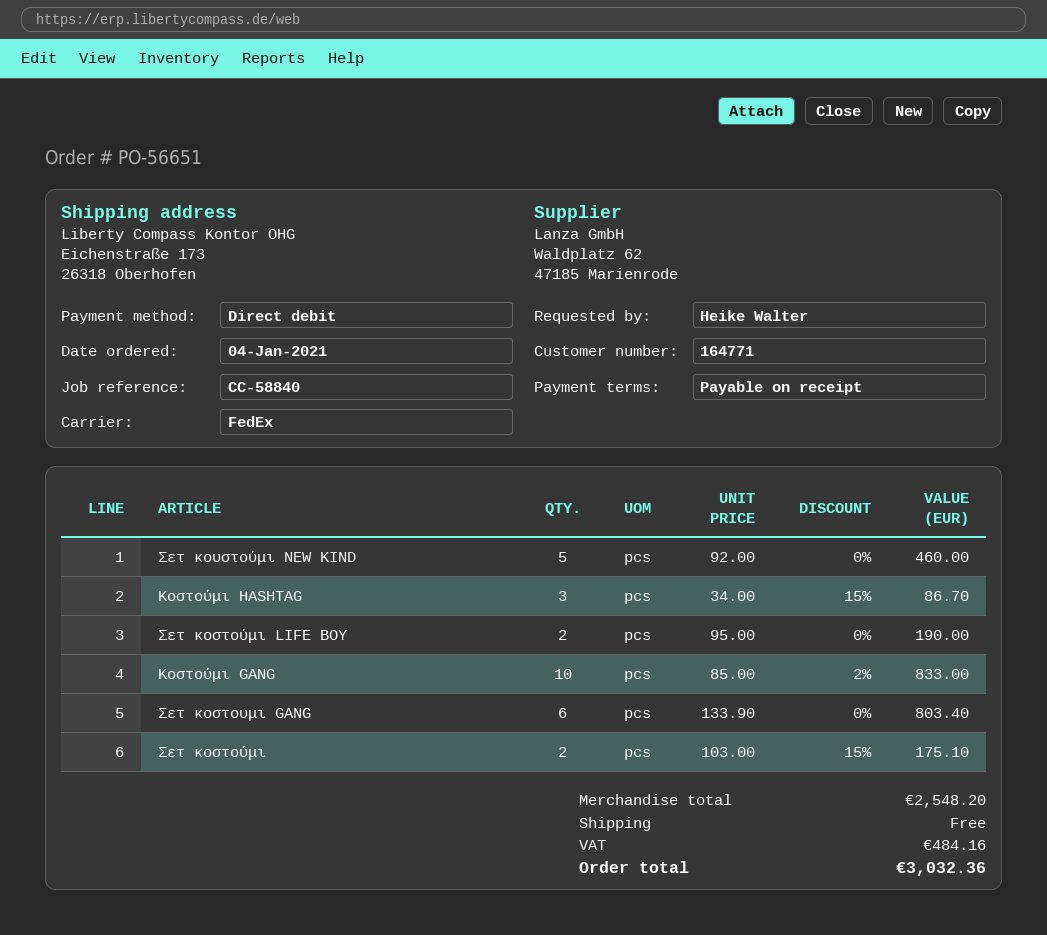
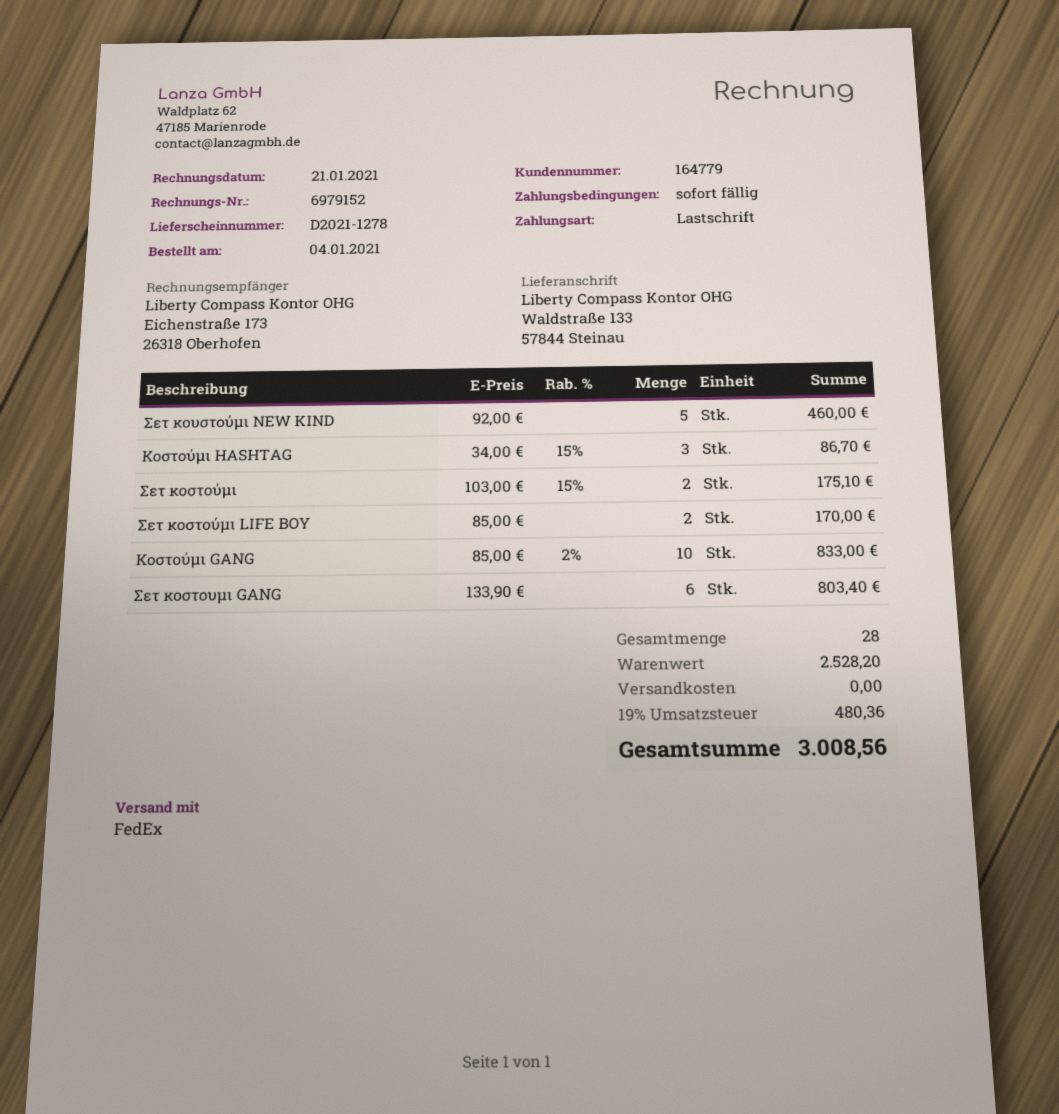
customer number: 164771 -> 164779
ship to: Eichenstraße 173, 26318 Oberhofen -> Waldstraße 133, 57844 Steinau
Σετ κοστούμι LIFE BOY: 2 x 95.00 = 190.00 -> 2 x 85.00 = 170.00
subtotal: 2548.20 -> 2528.20
tax: 484.16 -> 480.36
total: 3032.36 -> 3008.56

